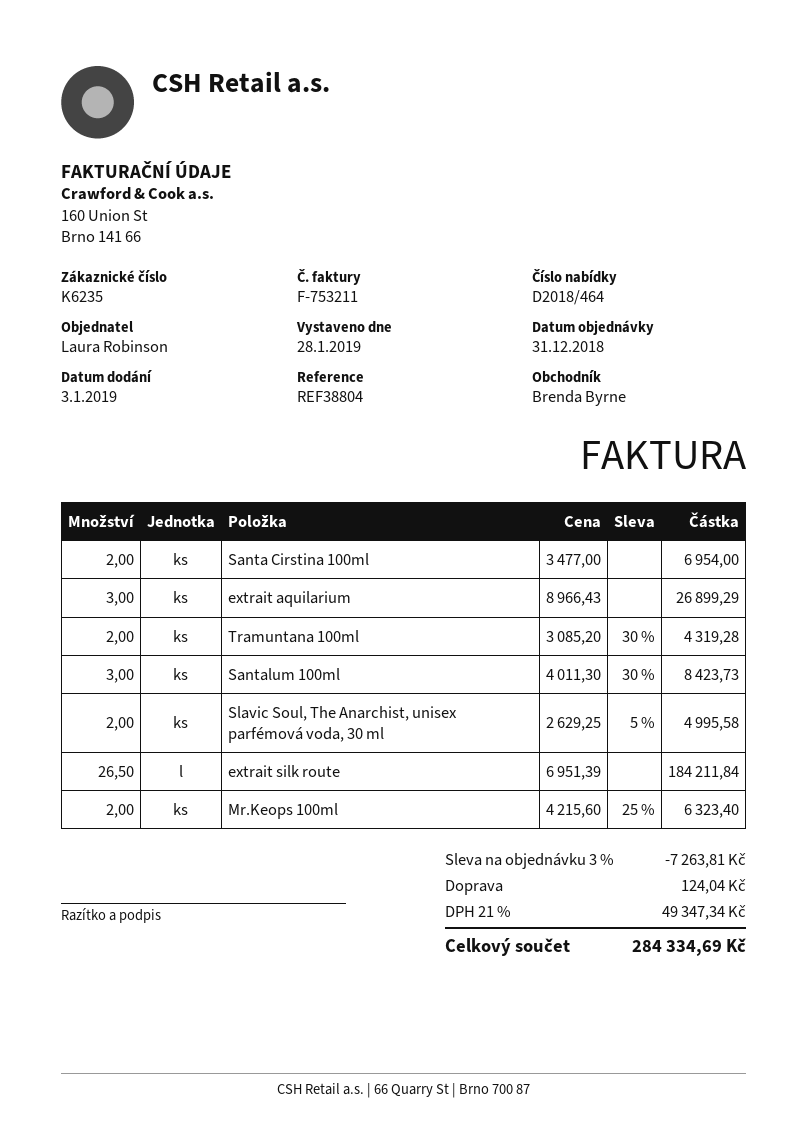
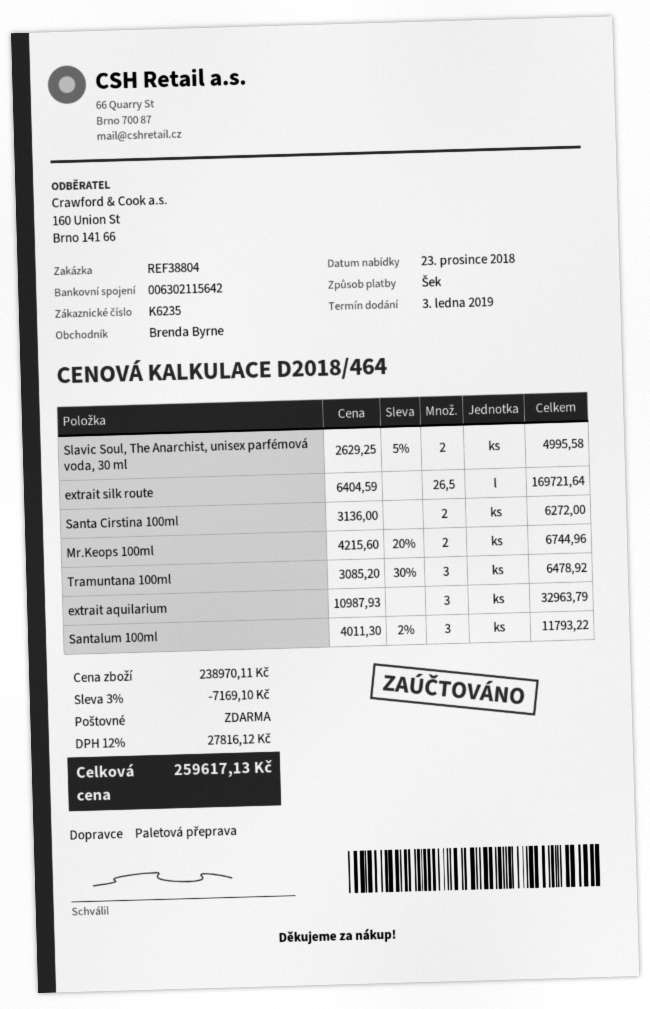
Santa Cirstina 100ml: 2 x 3477.00 = 6954.00 -> 2 x 3136.00 = 6272.00
extrait aquilarium: 3 x 8966.43 = 26899.29 -> 3 x 10987.93 = 32963.79
Tramuntana 100ml: 2 x 3085.20 - 30% = 4319.28 -> 3 x 3085.20 - 30% = 6478.92
Santalum 100ml: 3 x 4011.30 - 30% = 8423.73 -> 3 x 4011.30 - 2% = 11793.22
extrait silk route: 26.5 x 6951.39 = 184211.84 -> 26.5 x 6404.59 = 169721.64
Mr.Keops 100ml: 2 x 4215.60 - 25% = 6323.40 -> 2 x 4215.60 - 20% = 6744.96
discount: 3% = 7263.81 -> 3% = 7169.10
shipping: 124.04 -> 0.00
tax: 21% = 49347.34 -> 12% = 27816.12
total: 284334.69 -> 259617.13

